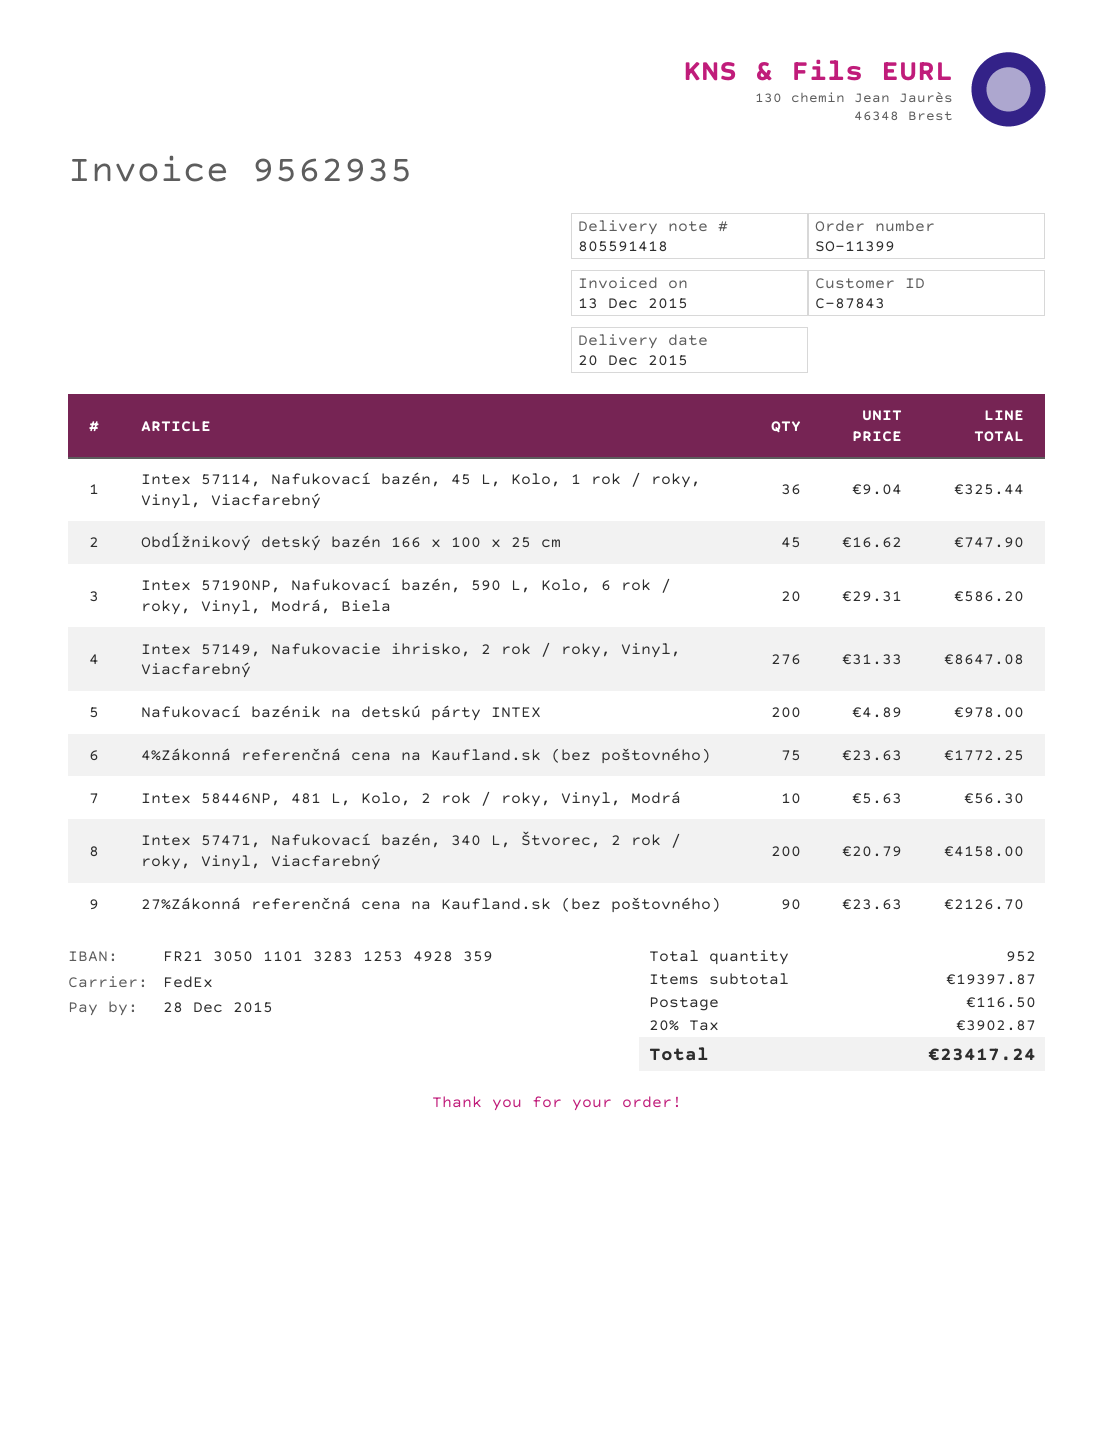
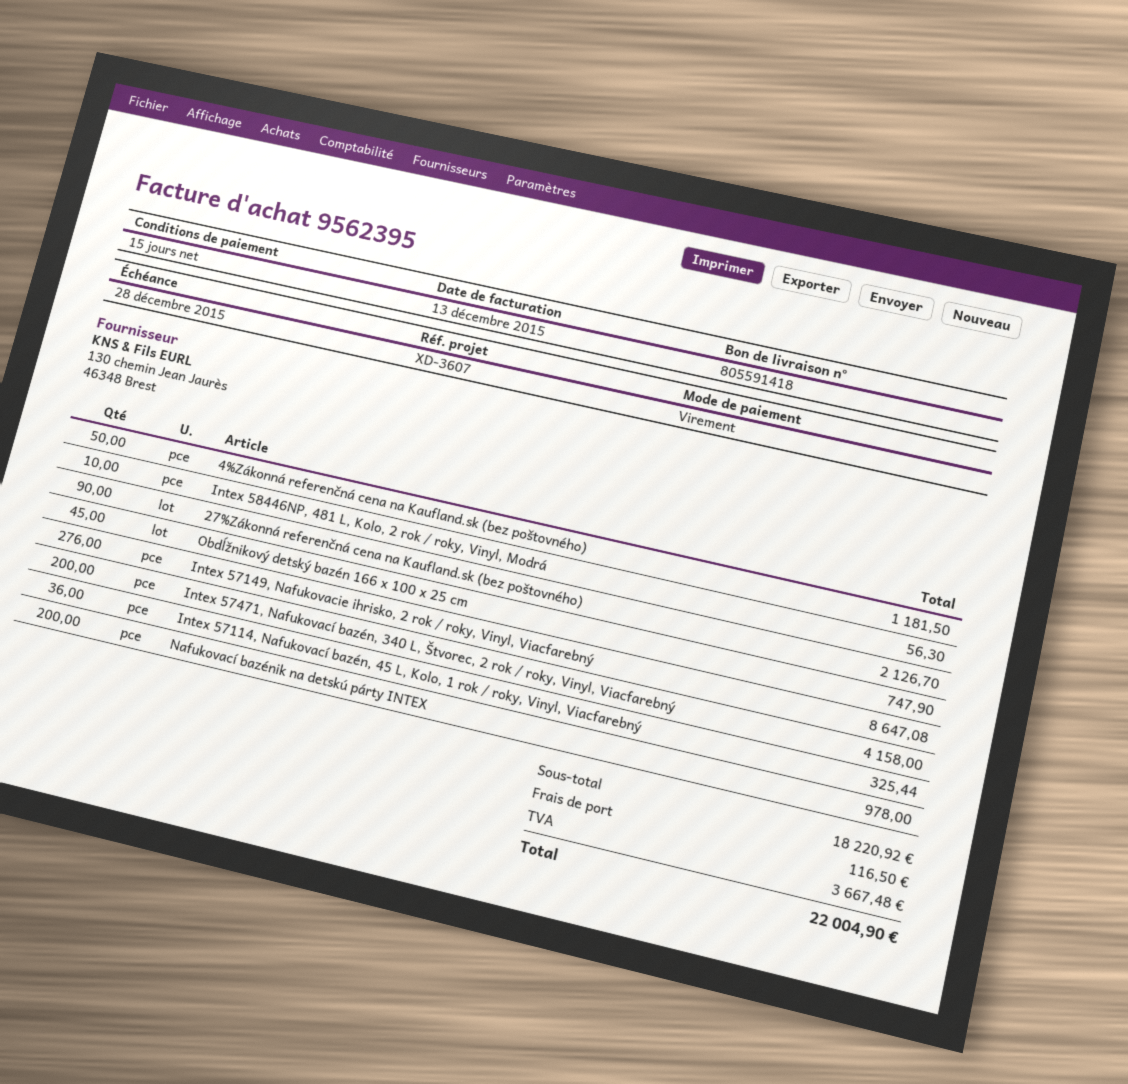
invoice number: 9562935 -> 9562395
Intex 57190NP, Nafukovací bazén, 590 L, Kolo, 6 rok / roky, Vinyl, Modrá, Biela: 20 for 586.20 -> none
4%Zákonná referenčná cena na Kaufland.sk (bez poštovného): 75 for 1772.25 -> 50 for 1181.50
subtotal: 19397.87 -> 18220.92
tax: 3902.87 -> 3667.48
total: 23417.24 -> 22004.90

